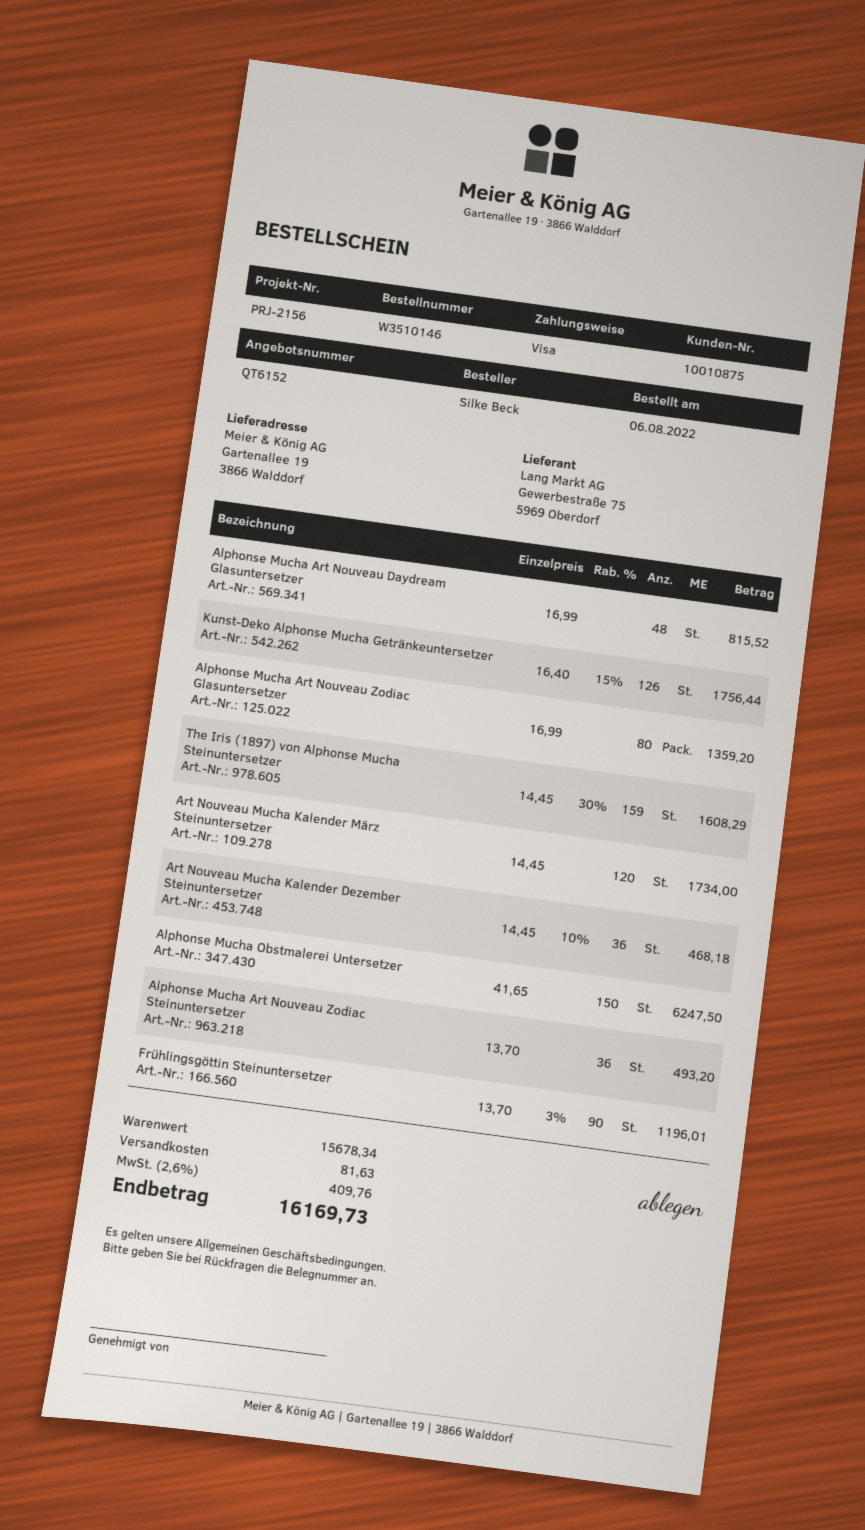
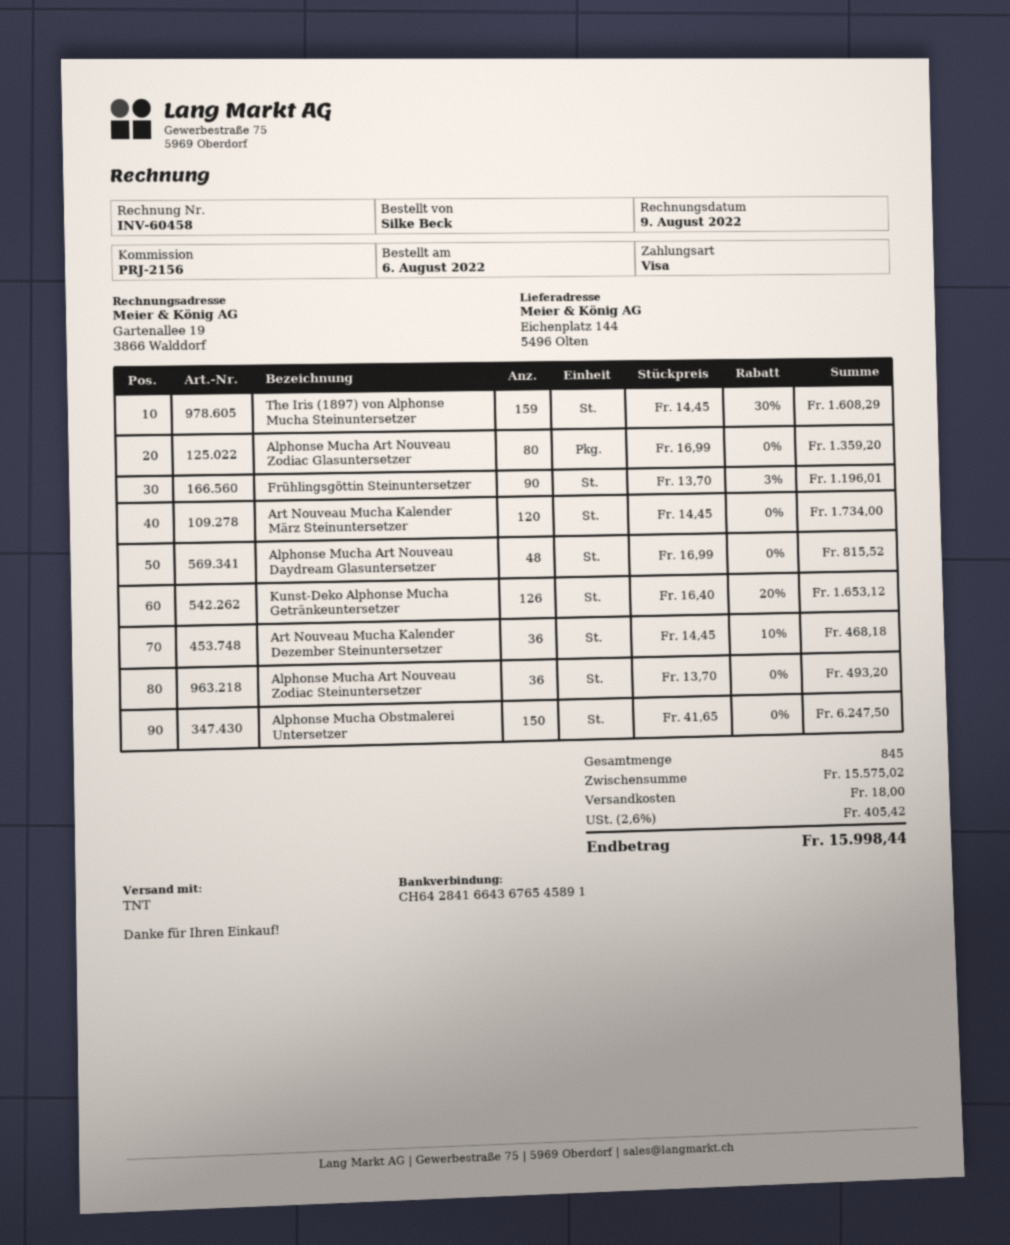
ship to: Gartenallee 19, 3866 Walddorf -> Eichenplatz 144, 5496 Olten
Kunst-Deko Alphonse Mucha Getränkeuntersetzer: 126 x 16.40 - 15% = 1756.44 -> 126 x 16.40 - 20% = 1653.12
subtotal: 15678.34 -> 15575.02
shipping: 81.63 -> 18.00
tax: 2.6% = 409.76 -> 2.6% = 405.42
total: 16169.73 -> 15998.44

